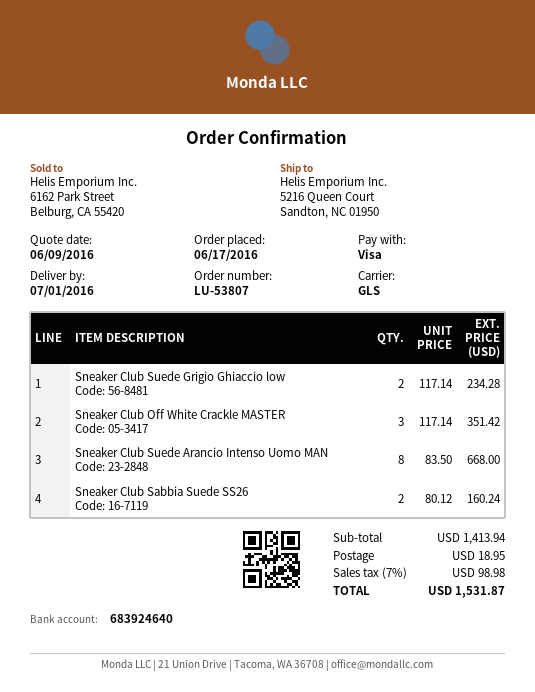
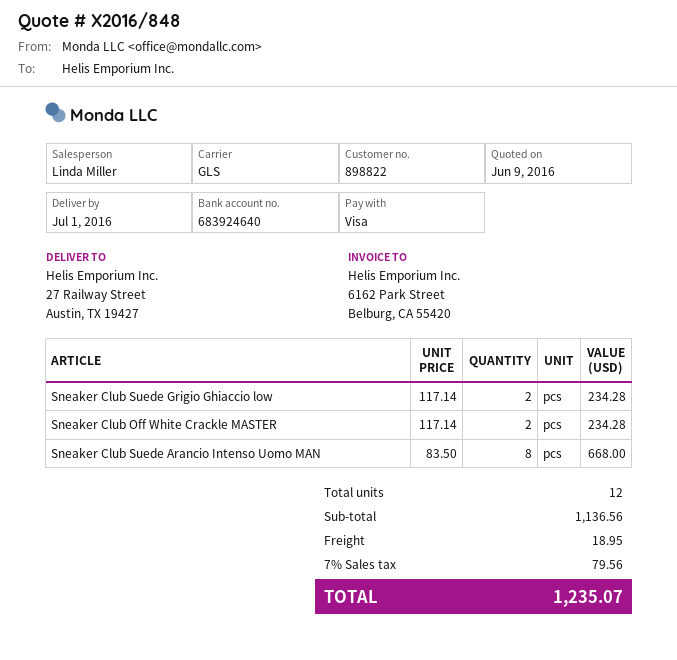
ship to: 5216 Queen Court, Sandton, NC 01950 -> 27 Railway Street, Austin, TX 19427
Sneaker Club Off White Crackle MASTER: 3 x 117.14 = 351.42 -> 2 x 117.14 = 234.28
Sneaker Club Sabbia Suede SS26: 2 x 80.12 = 160.24 -> none
subtotal: 1413.94 -> 1136.56
tax: 7% = 98.98 -> 7% = 79.56
total: 1531.87 -> 1235.07

